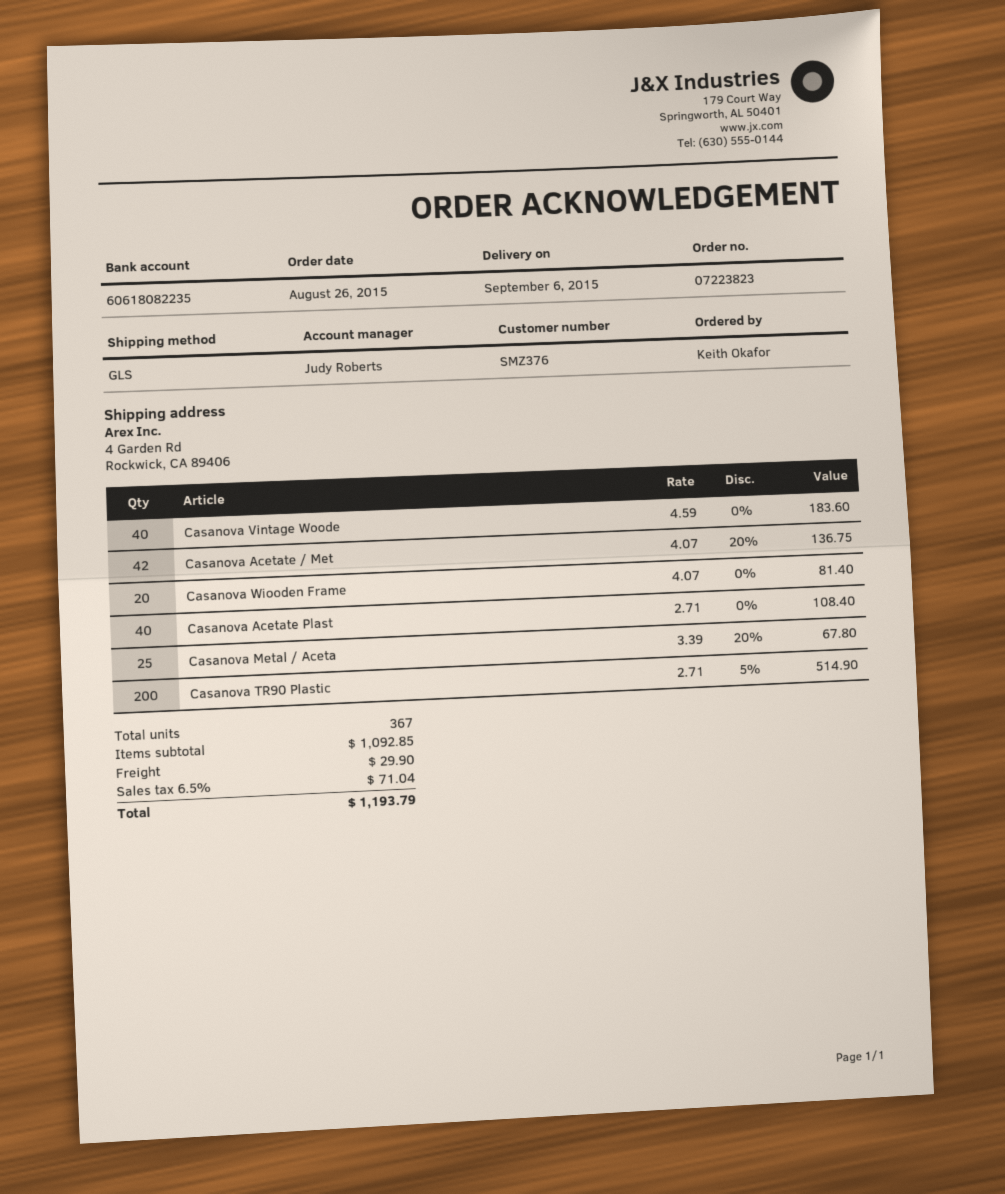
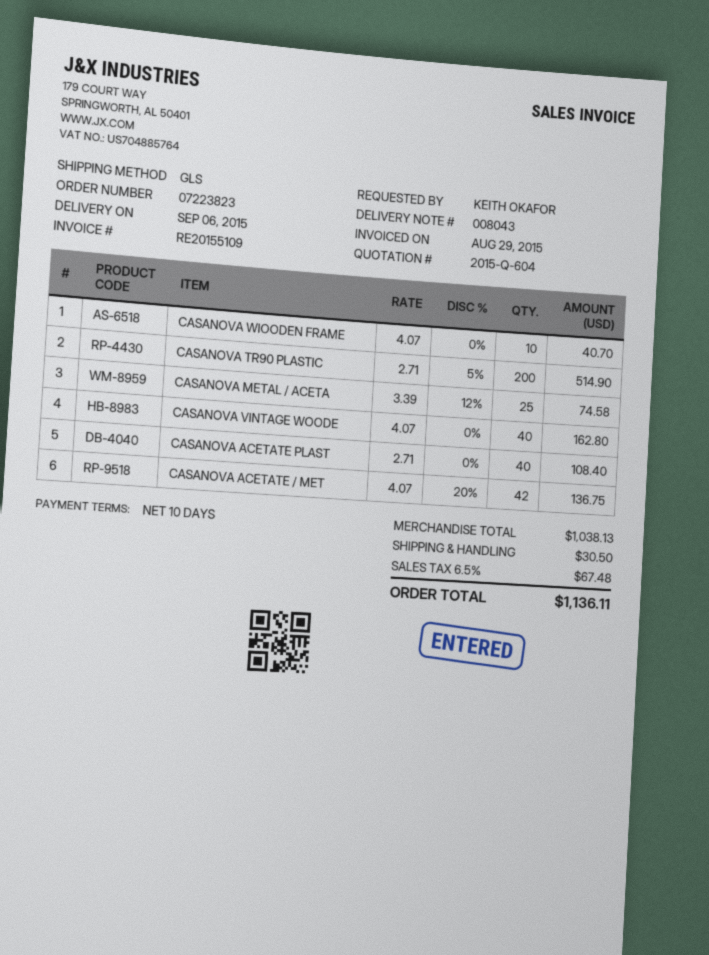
Casanova Vintage Woode: 40 x 4.59 = 183.60 -> 40 x 4.07 = 162.80
Casanova Wiooden Frame: 20 x 4.07 = 81.40 -> 10 x 4.07 = 40.70
Casanova Metal / Aceta: 25 x 3.39 - 20% = 67.80 -> 25 x 3.39 - 12% = 74.58
subtotal: 1092.85 -> 1038.13
shipping: 29.90 -> 30.50
tax: 6.5% = 71.04 -> 6.5% = 67.48
total: 1193.79 -> 1136.11

